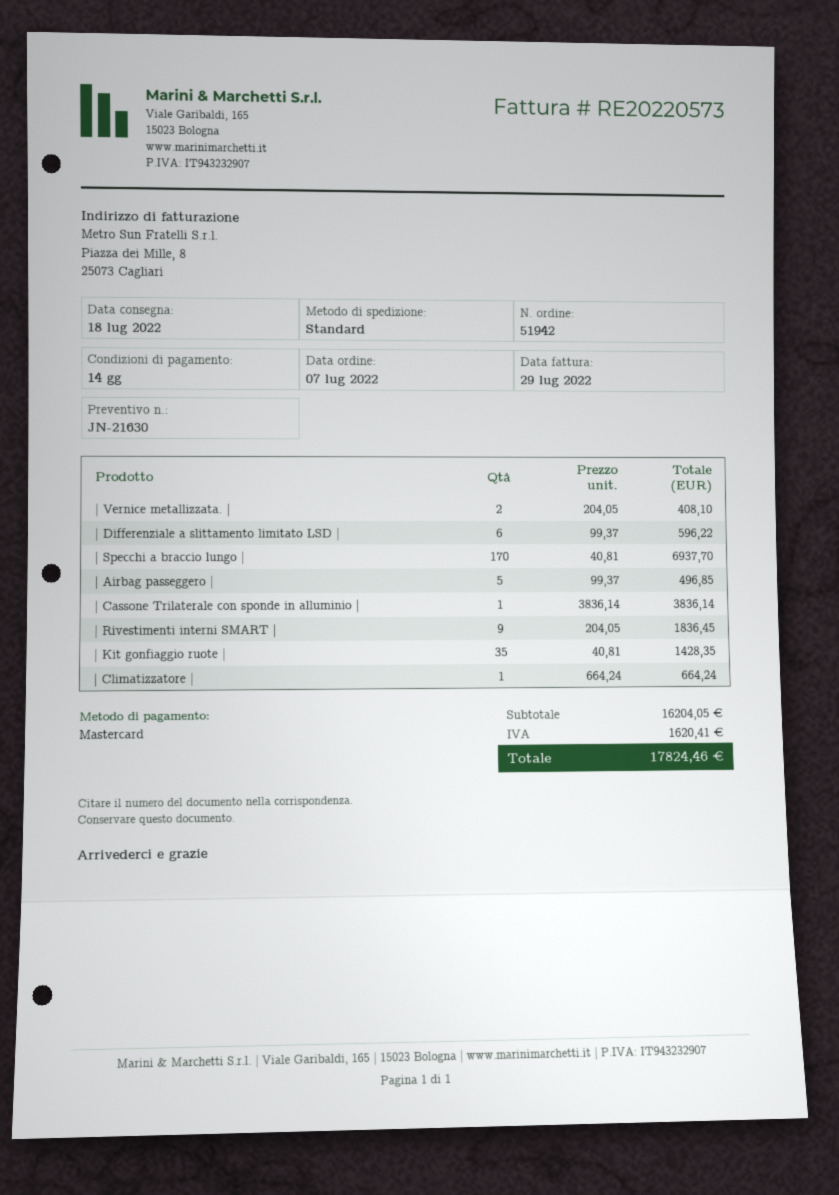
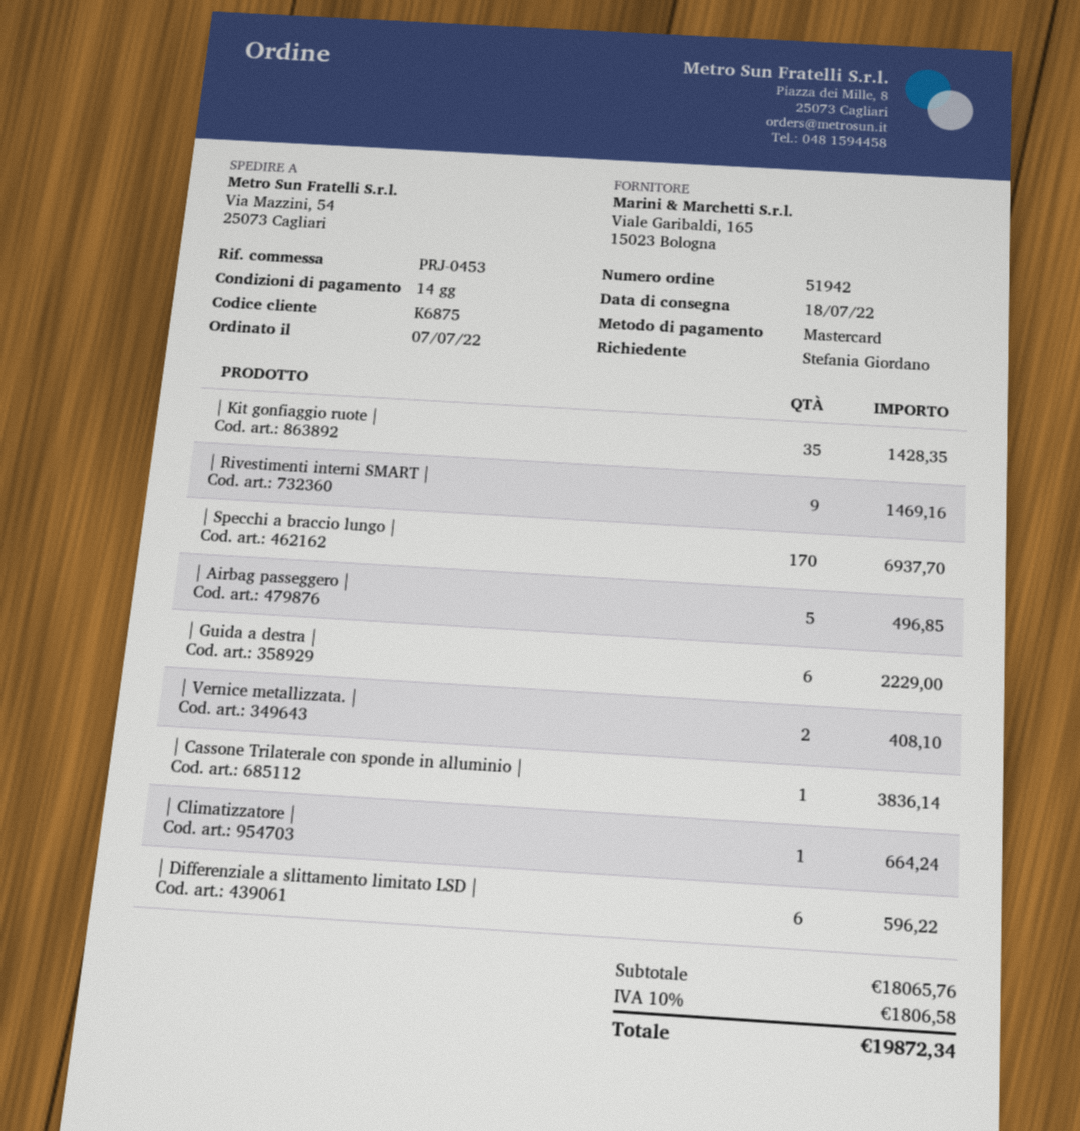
| Rivestimenti interni SMART |: 9 for 1836.45 -> 9 for 1469.16
| Guida a destra |: none -> 6 for 2229.00
subtotal: 16204.05 -> 18065.76
tax: 1620.41 -> 1806.58
total: 17824.46 -> 19872.34

